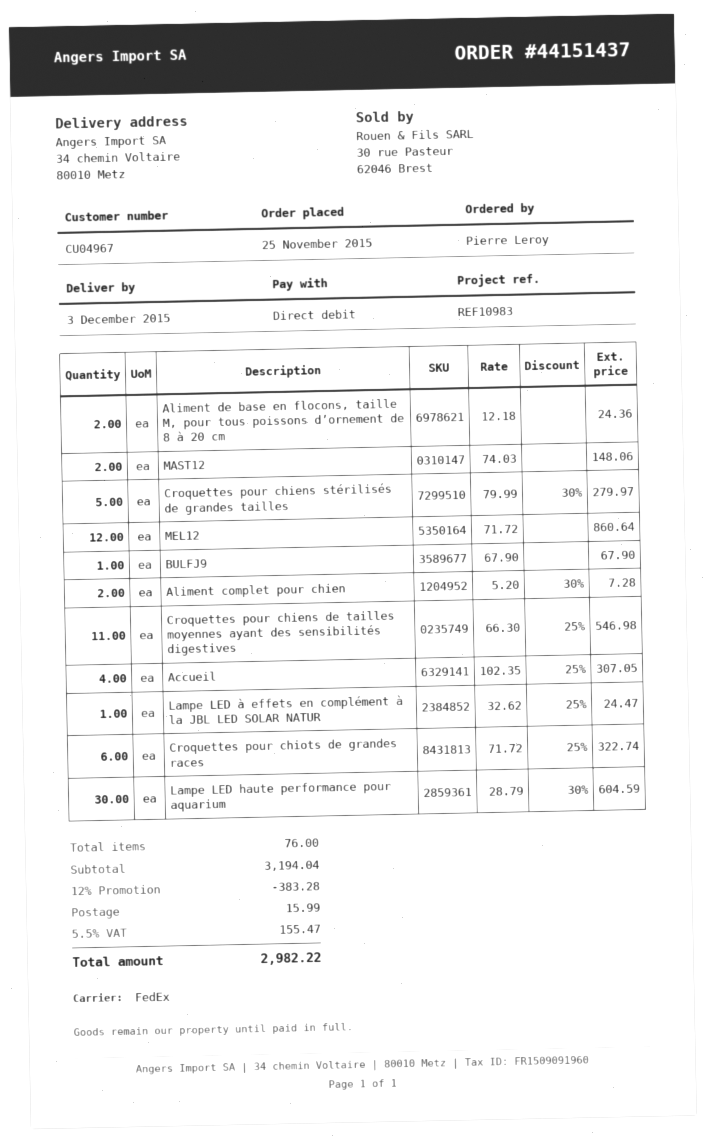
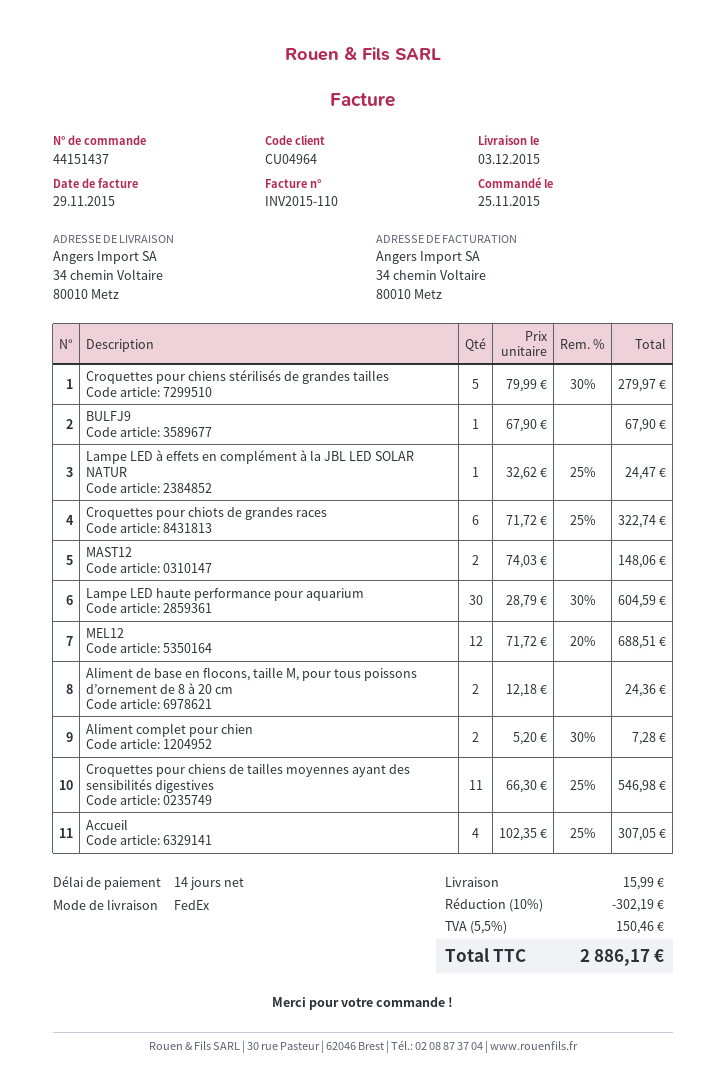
customer number: CU04967 -> CU04964
MEL12: 12 x 71.72 = 860.64 -> 12 x 71.72 - 20% = 688.51
discount: 12% = 383.28 -> 10% = 302.19
tax: 5.5% = 155.47 -> 5.5% = 150.46
total: 2982.22 -> 2886.17

